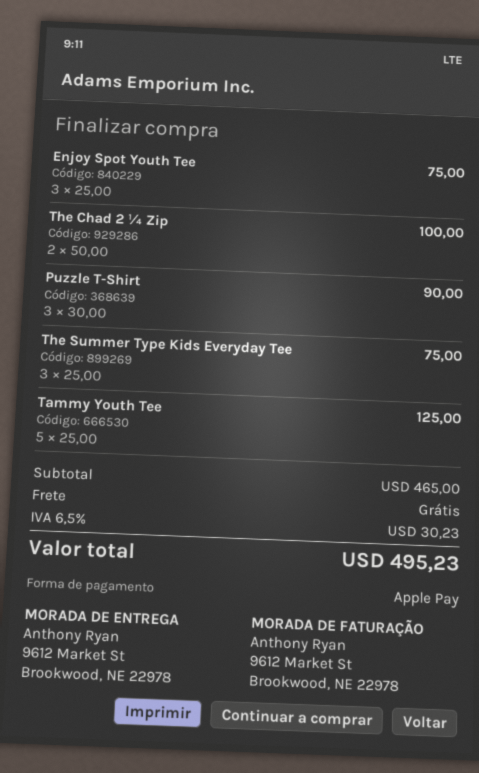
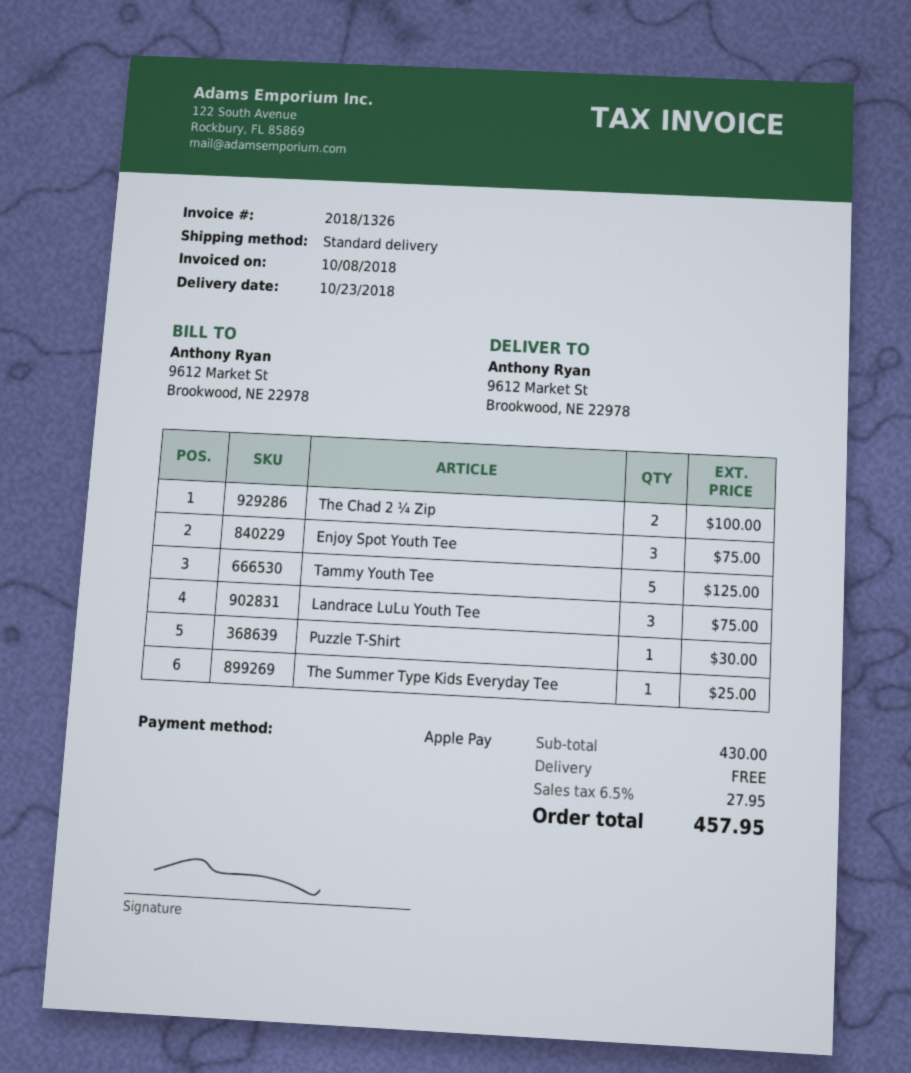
Puzzle T-Shirt: 3 for 90.00 -> 1 for 30.00
The Summer Type Kids Everyday Tee: 3 for 75.00 -> 1 for 25.00
Landrace LuLu Youth Tee: none -> 3 for 75.00
subtotal: 465.00 -> 430.00
tax: 6.5% = 30.23 -> 6.5% = 27.95
total: 495.23 -> 457.95

